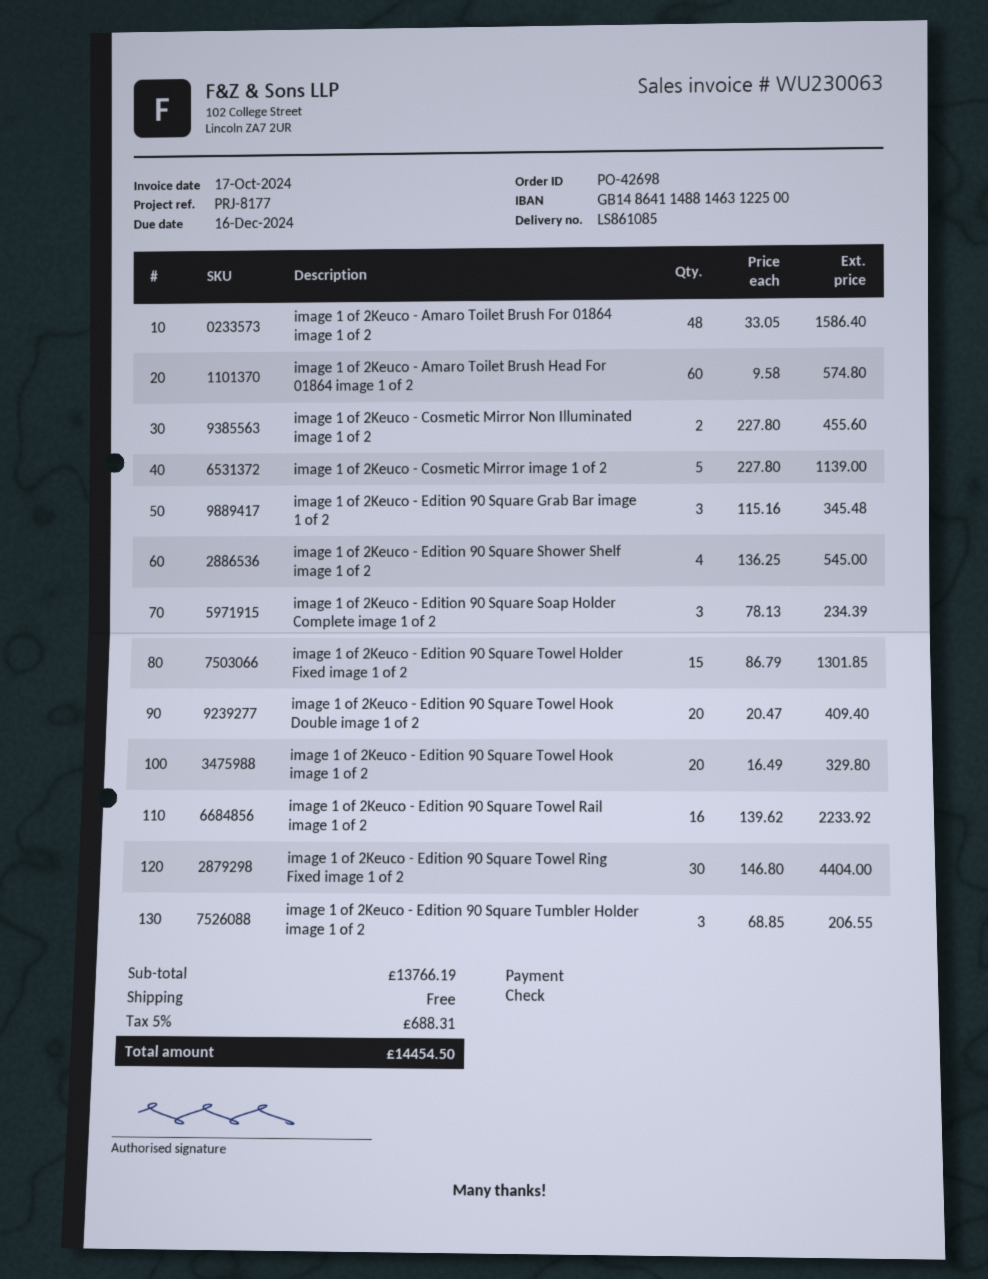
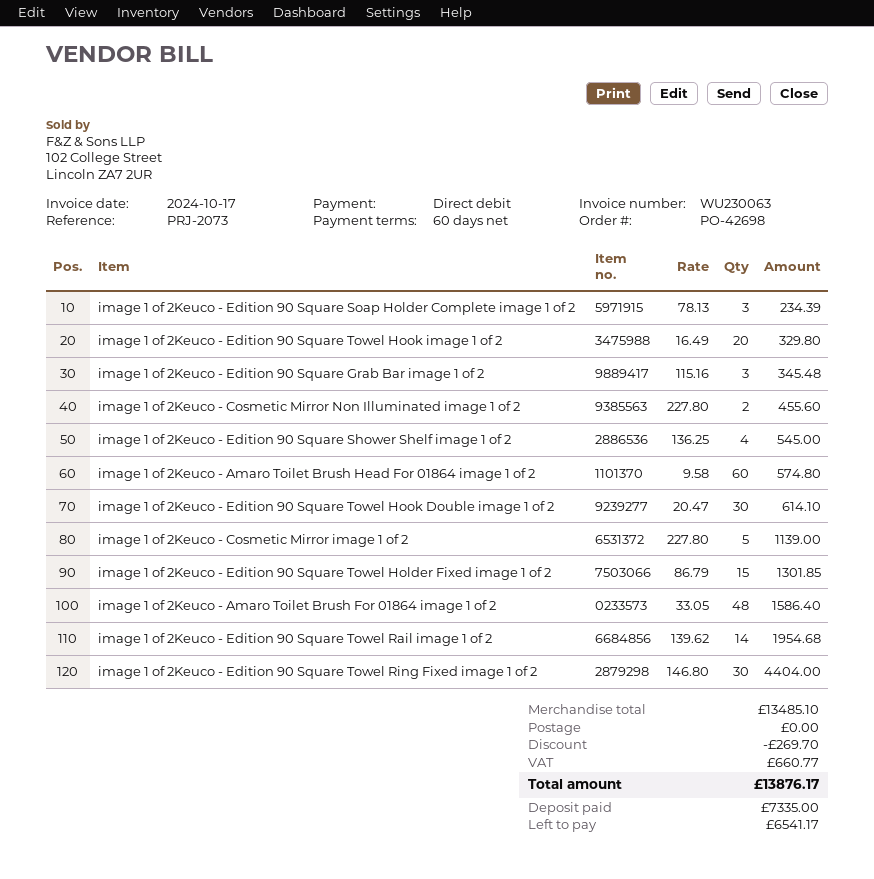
reference: PRJ-8177 -> PRJ-2073
payment method: cheque -> direct debit
image 1 of 2Keuco - Edition 90 Square Towel Hook Double image 1 of 2: 20 x 20.47 = 409.40 -> 30 x 20.47 = 614.10
image 1 of 2Keuco - Edition 90 Square Towel Rail image 1 of 2: 16 x 139.62 = 2233.92 -> 14 x 139.62 = 1954.68
image 1 of 2Keuco - Edition 90 Square Tumbler Holder image 1 of 2: 3 x 68.85 = 206.55 -> none
subtotal: 13766.19 -> 13485.10
discount: none -> 269.70
tax: 688.31 -> 660.77
total: 14454.50 -> 13876.17

